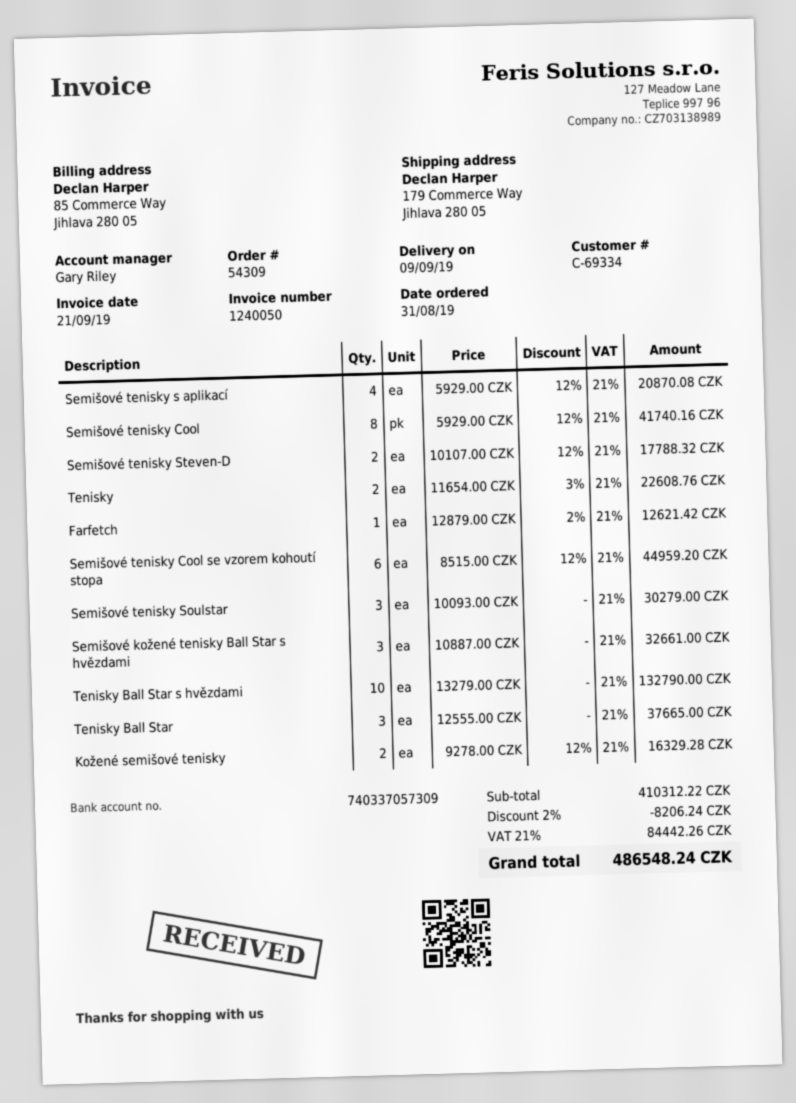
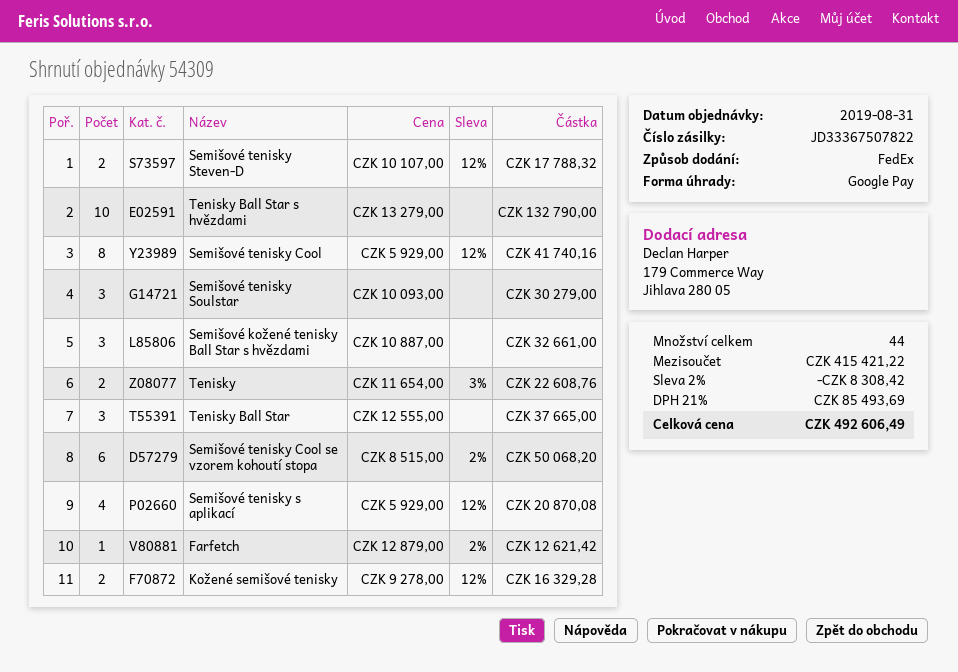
Semišové tenisky Cool se vzorem kohoutí stopa: 6 x 8515.00 - 12% = 44959.20 -> 6 x 8515.00 - 2% = 50068.20
subtotal: 410312.22 -> 415421.22
discount: 2% = 8206.24 -> 2% = 8308.42
tax: 21% = 84442.26 -> 21% = 85493.69
total: 486548.24 -> 492606.49

